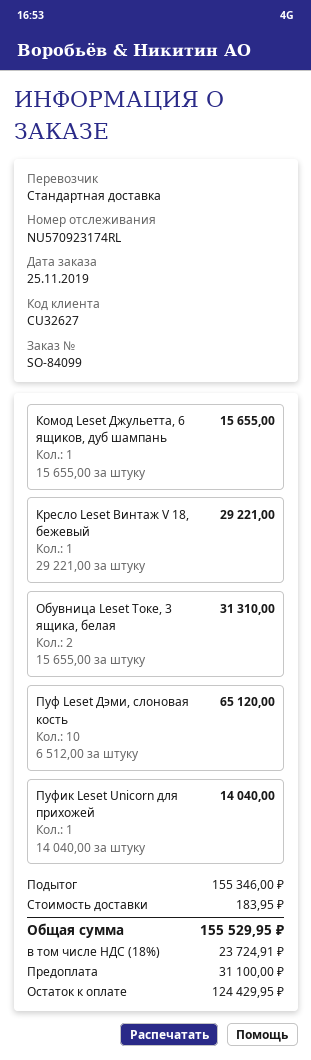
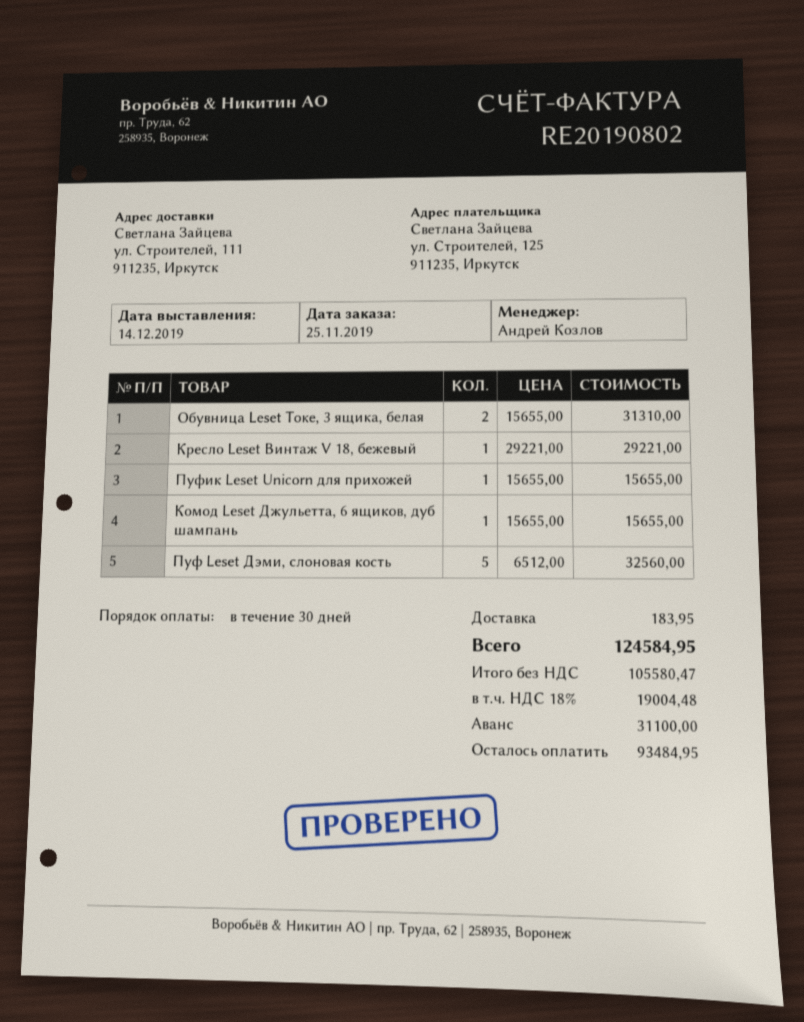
Пуф Leset Дэми, слоновая кость: 10 x 6512.00 = 65120.00 -> 5 x 6512.00 = 32560.00
Пуфик Leset Unicorn для прихожей: 1 x 14040.00 = 14040.00 -> 1 x 15655.00 = 15655.00
tax: 18% = 23724.91 -> 18% = 19004.48
total: 155529.95 -> 124584.95
balance: 124429.95 -> 93484.95

